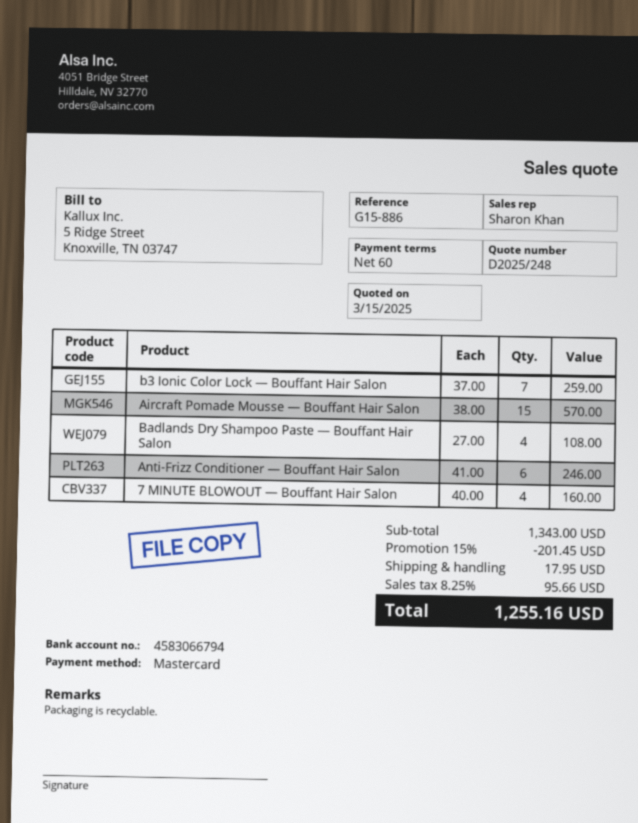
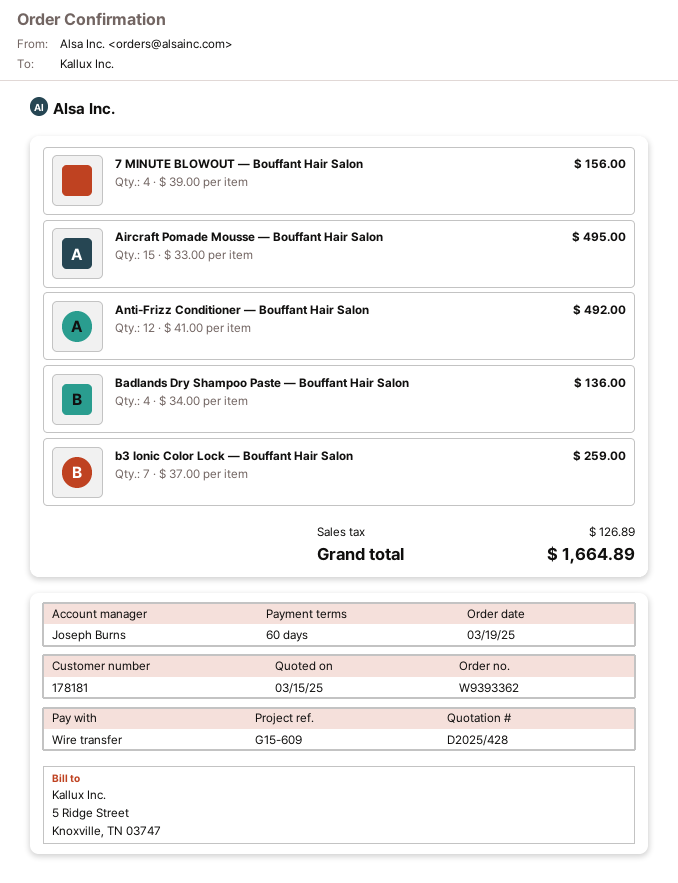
quote number: D2025/248 -> D2025/428
reference: G15-886 -> G15-609
sales rep: Sharon Khan -> Joseph Burns
payment method: Mastercard -> bank transfer
Aircraft Pomade Mousse — Bouffant Hair Salon: 15 x 38.00 = 570.00 -> 15 x 33.00 = 495.00
Badlands Dry Shampoo Paste — Bouffant Hair Salon: 4 x 27.00 = 108.00 -> 4 x 34.00 = 136.00
Anti-Frizz Conditioner — Bouffant Hair Salon: 6 x 41.00 = 246.00 -> 12 x 41.00 = 492.00
7 MINUTE BLOWOUT — Bouffant Hair Salon: 4 x 40.00 = 160.00 -> 4 x 39.00 = 156.00
discount: 15% = 201.45 -> none
shipping: 17.95 -> none
tax: 95.66 -> 126.89
total: 1255.16 -> 1664.89

